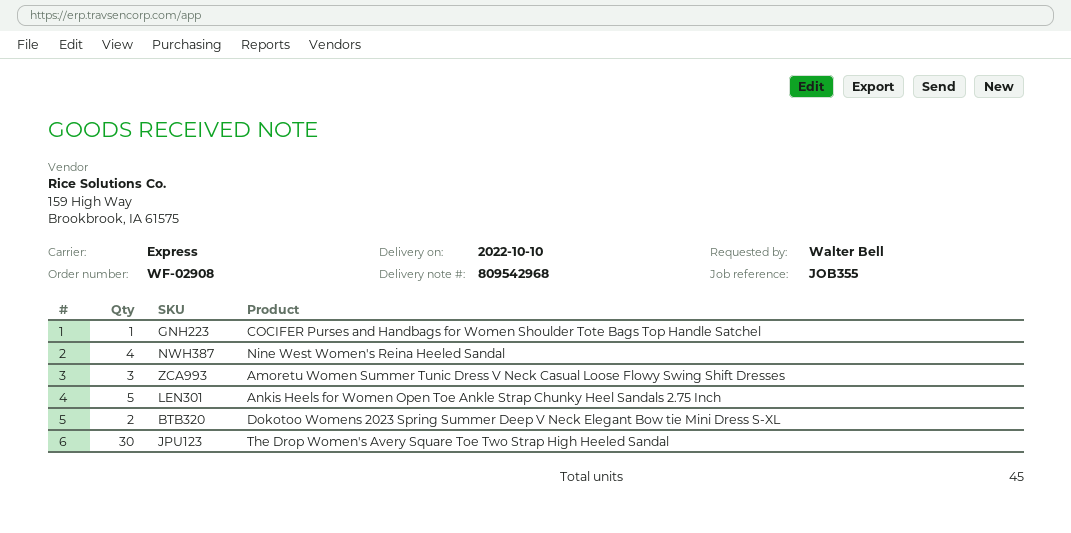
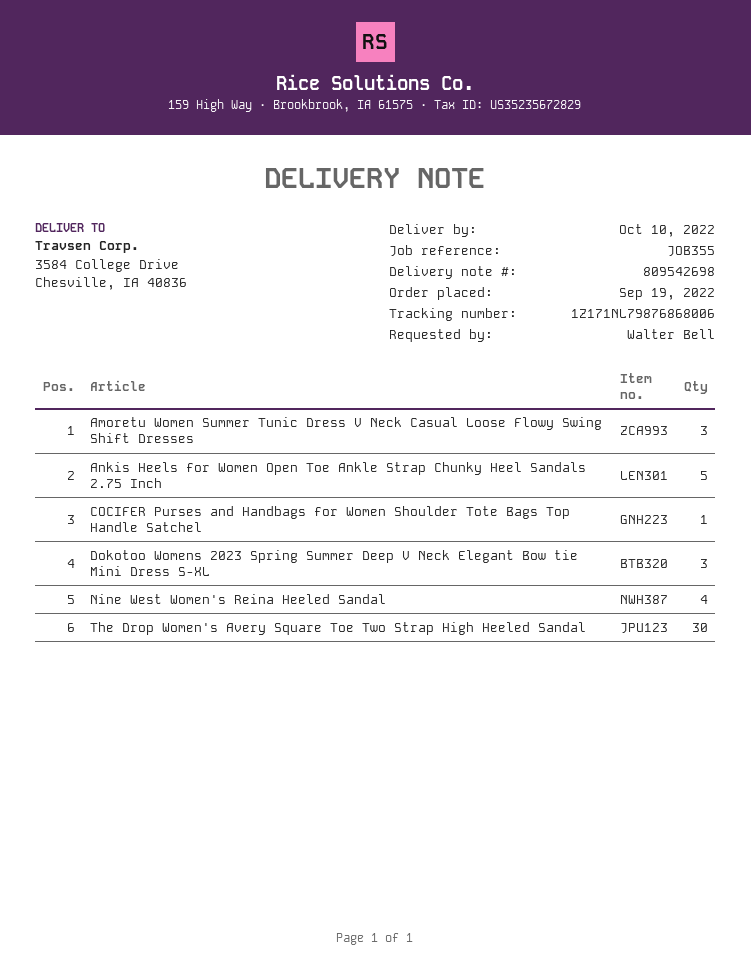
delivery note number: 809542968 -> 809542698
Dokotoo Womens 2023 Spring Summer Deep V Neck Elegant Bow tie Mini Dress S-XL: 2 -> 3

